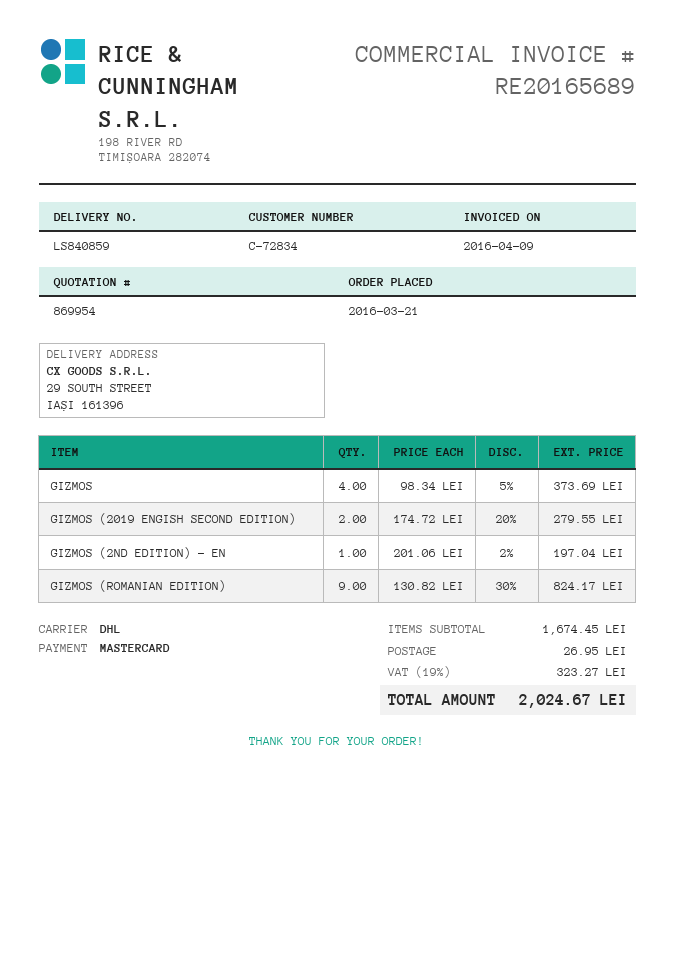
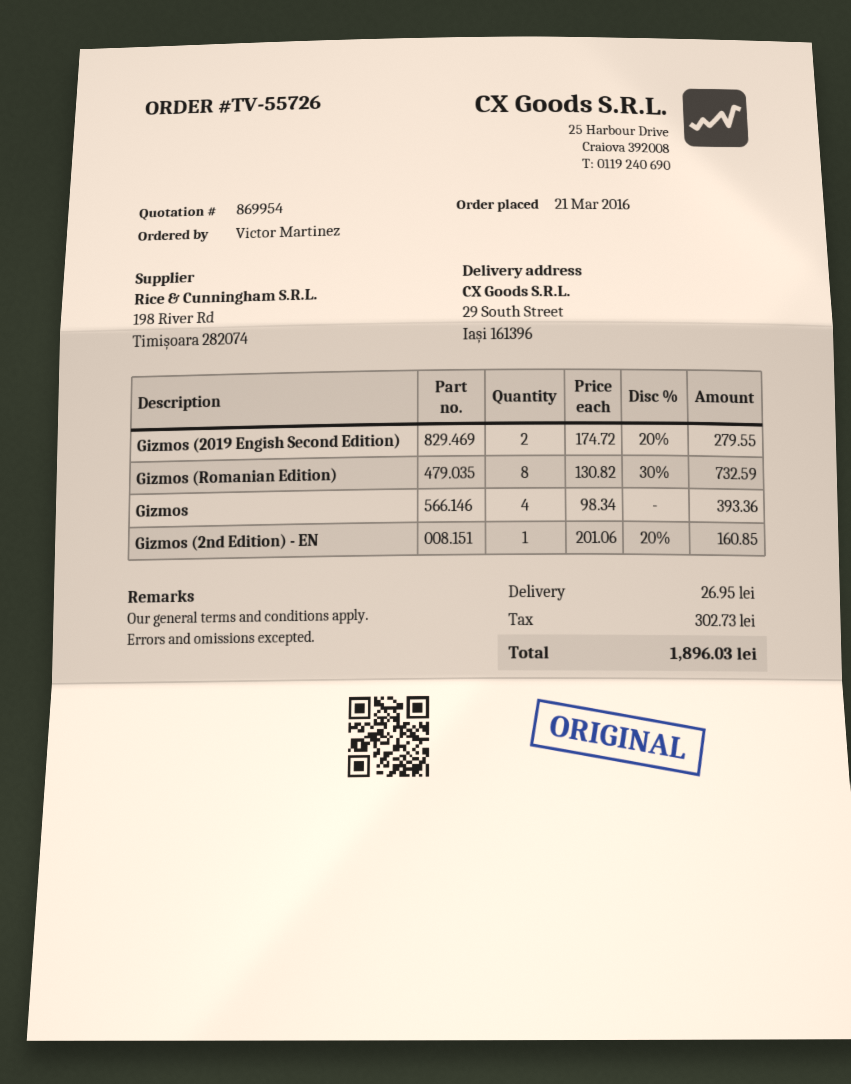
GIZMOS: 4 x 98.34 - 5% = 373.69 -> 4 x 98.34 = 393.36
GIZMOS (2ND EDITION) - EN: 1 x 201.06 - 2% = 197.04 -> 1 x 201.06 - 20% = 160.85
GIZMOS (ROMANIAN EDITION): 9 x 130.82 - 30% = 824.17 -> 8 x 130.82 - 30% = 732.59
tax: 323.27 -> 302.73
total: 2024.67 -> 1896.03

